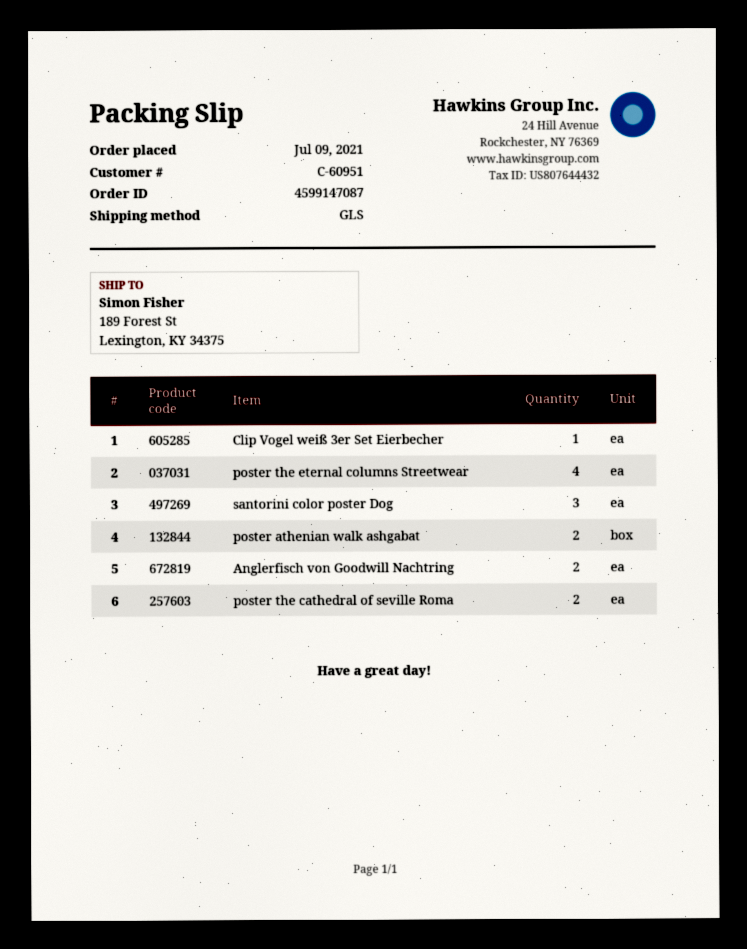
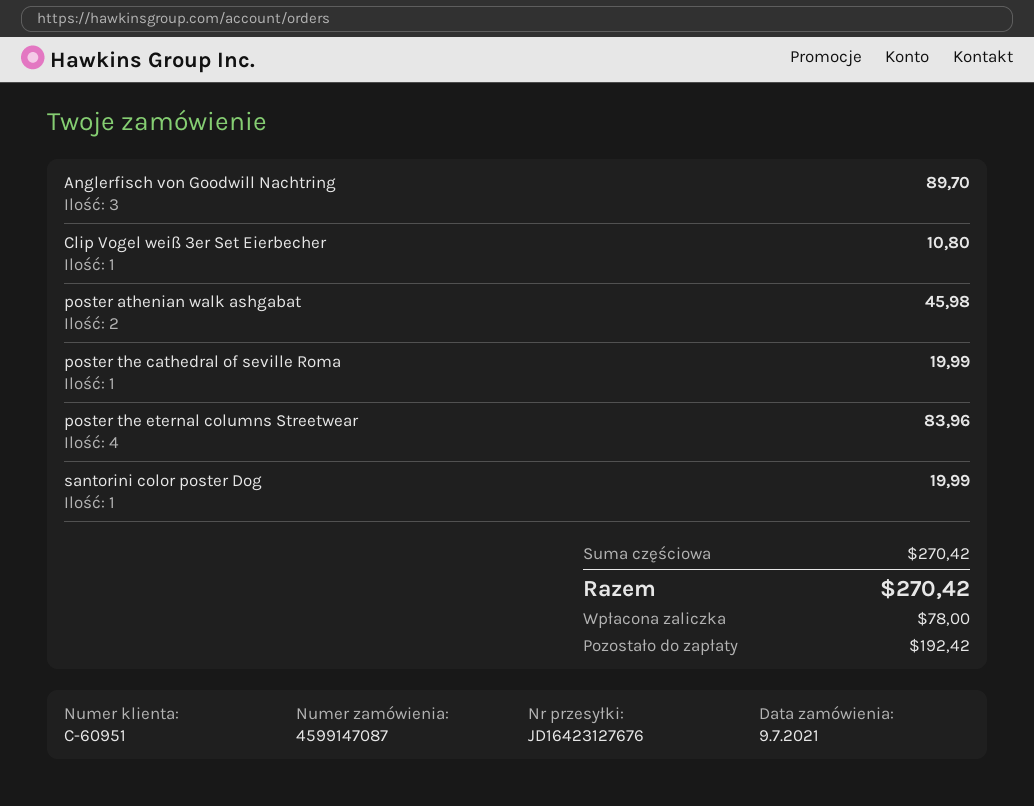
santorini color poster Dog: 3 -> 1
Anglerfisch von Goodwill Nachtring: 2 -> 3
poster the cathedral of seville Roma: 2 -> 1

